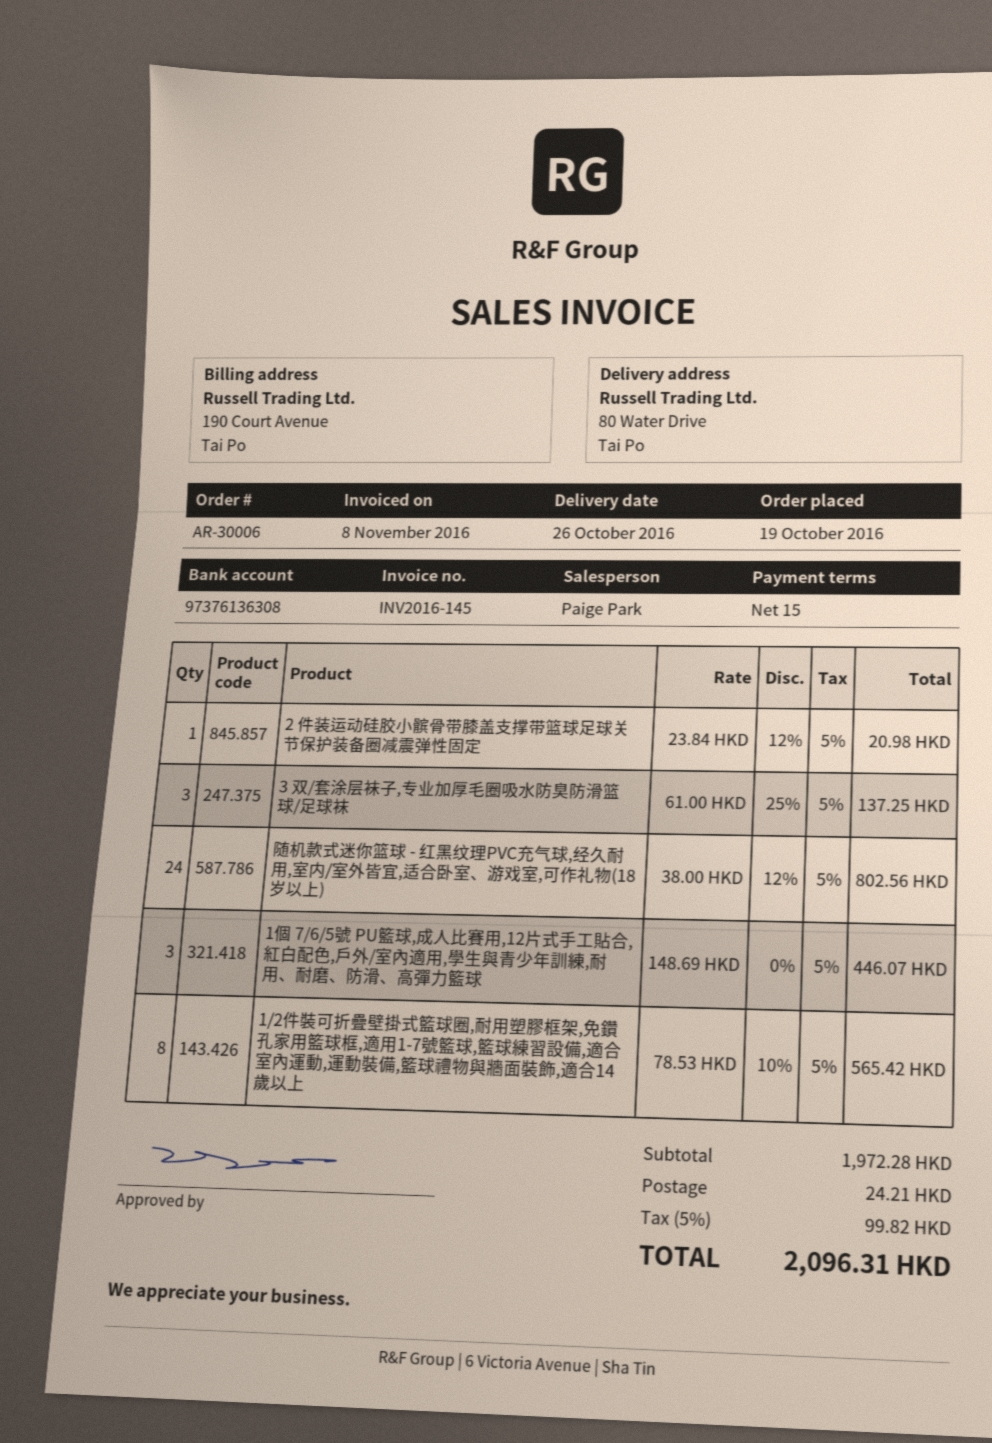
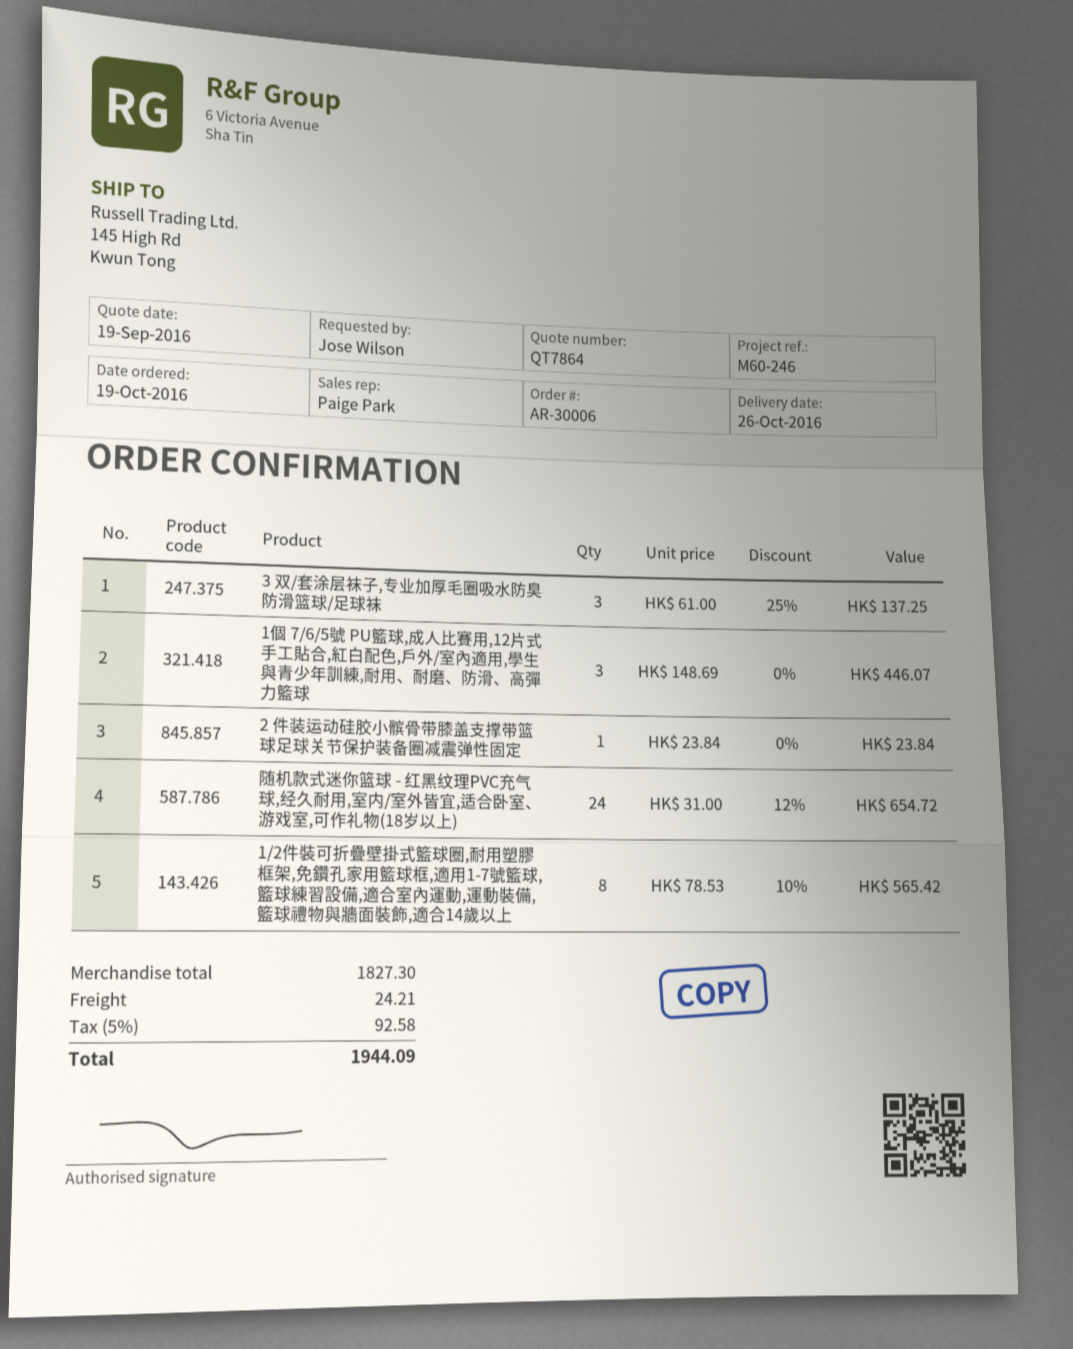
ship to: 80 Water Drive, Tai Po -> 145 High Rd, Kwun Tong
2 件装运动硅胶小髌骨带膝盖支撑带篮球足球关节保护装备圈减震弹性固定: 1 x 23.84 - 12% = 20.98 -> 1 x 23.84 = 23.84
随机款式迷你篮球 - 红黑纹理PVC充气球,经久耐用,室内/室外皆宜,适合卧室、游戏室,可作礼物(18岁以上): 24 x 38.00 - 12% = 802.56 -> 24 x 31.00 - 12% = 654.72
subtotal: 1972.28 -> 1827.30
tax: 5% = 99.82 -> 5% = 92.58
total: 2096.31 -> 1944.09

